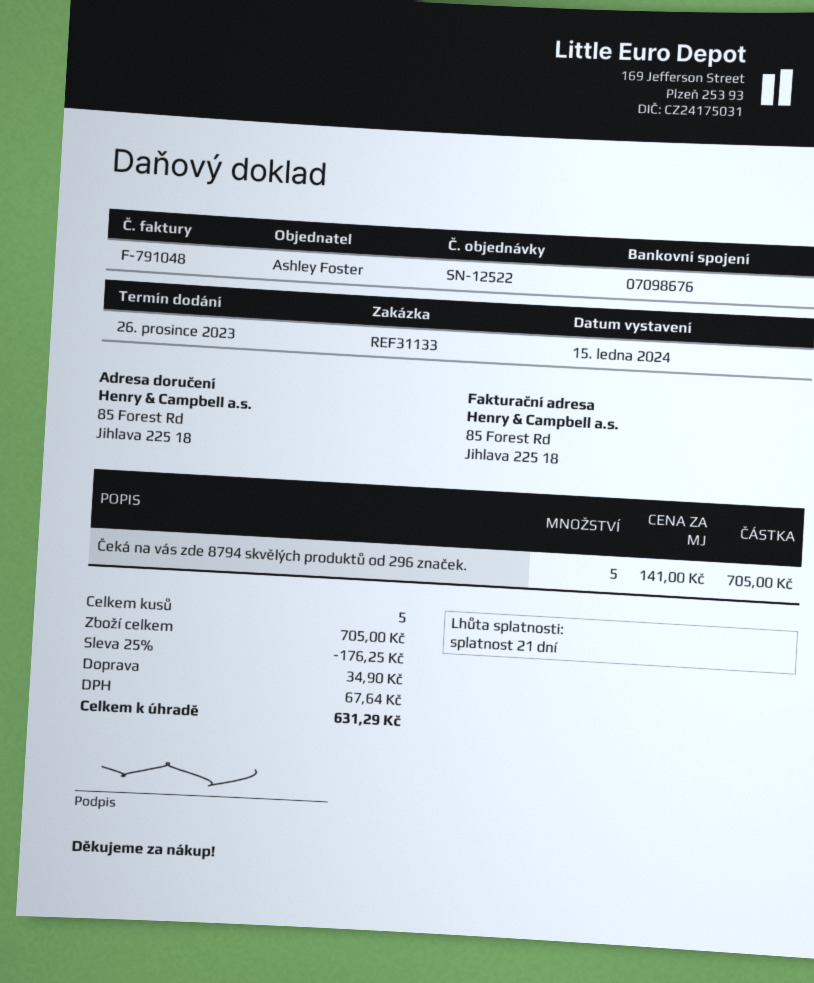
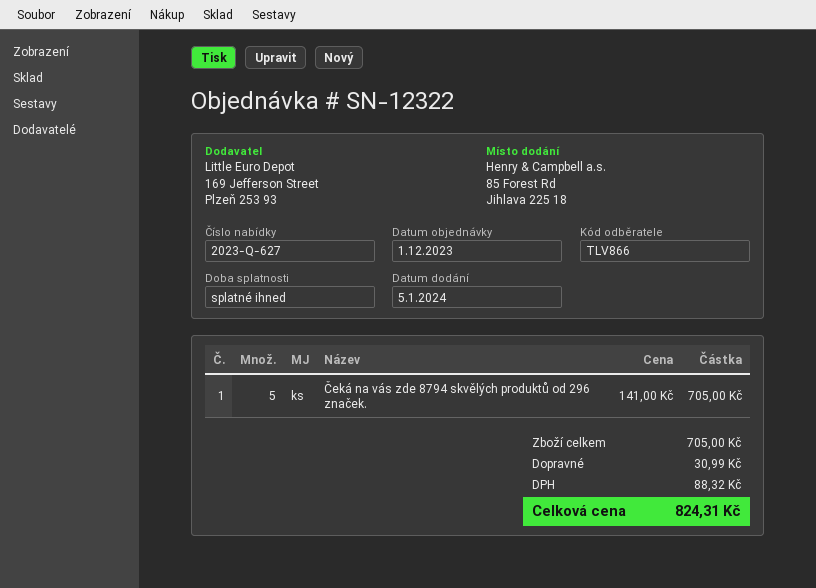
order number: SN-12522 -> SN-12322
delivery date: 2023-12-26 -> 2024-01-05
payment terms: 21 days -> on receipt
discount: 25% = 176.25 -> none
shipping: 34.90 -> 30.99
tax: 67.64 -> 88.32
total: 631.29 -> 824.31

